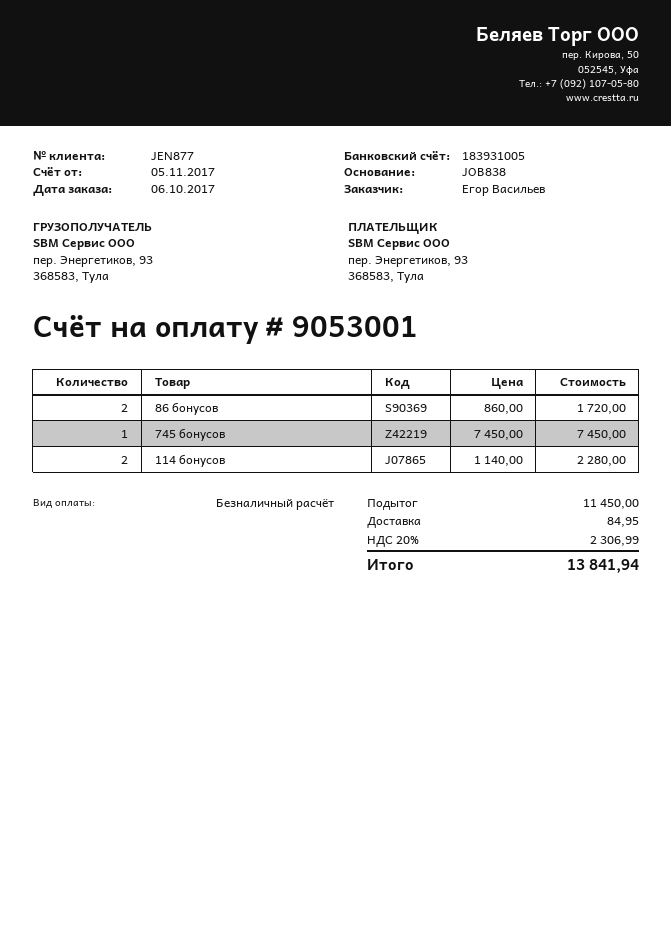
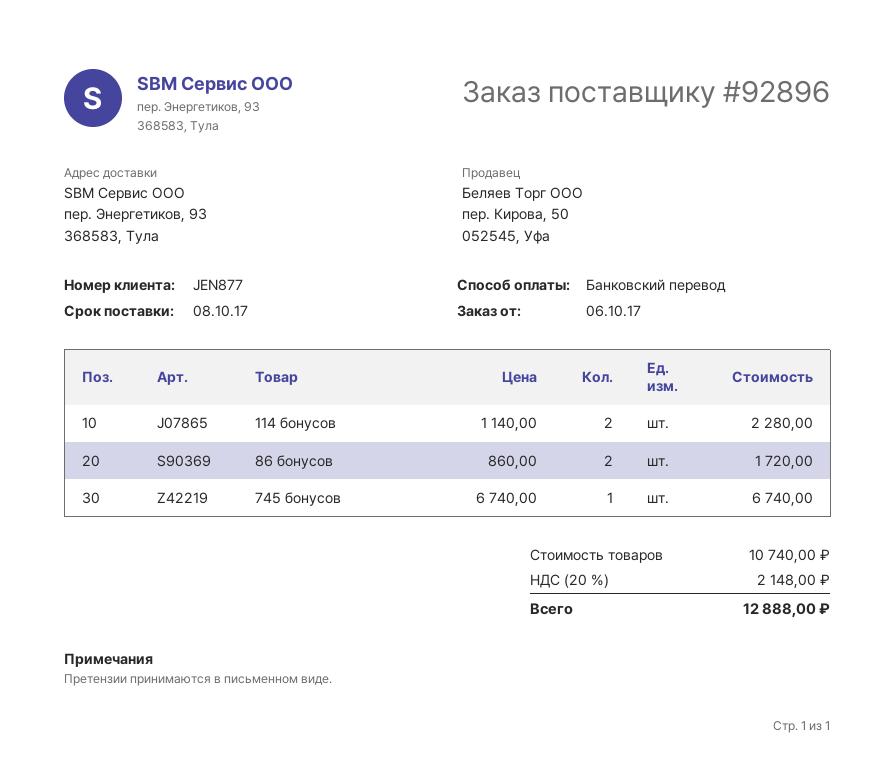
745 бонусов: 1 x 7450.00 = 7450.00 -> 1 x 6740.00 = 6740.00
subtotal: 11450.00 -> 10740.00
shipping: 84.95 -> none
tax: 20% = 2306.99 -> 20% = 2148.00
total: 13841.94 -> 12888.00

